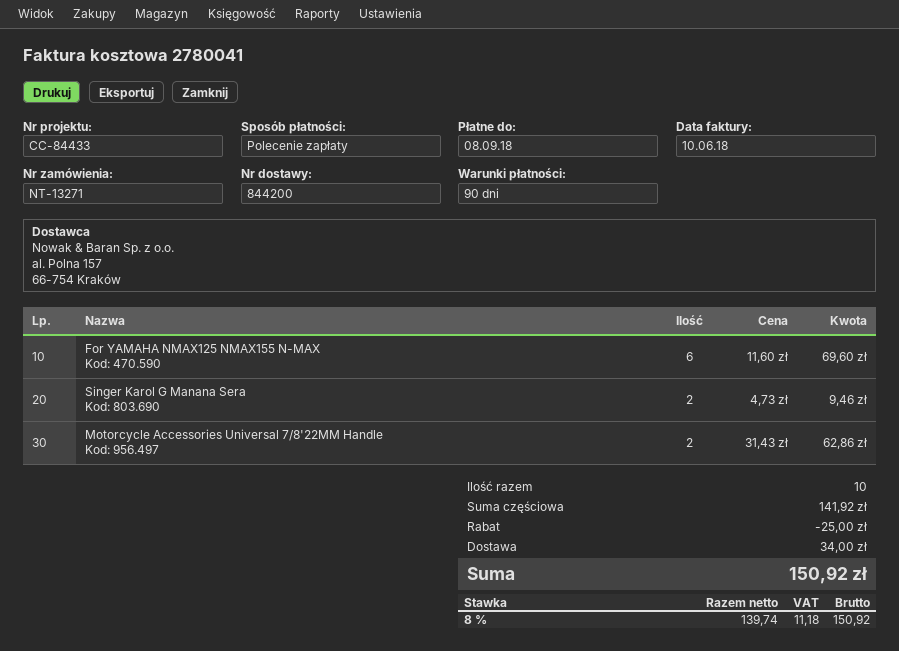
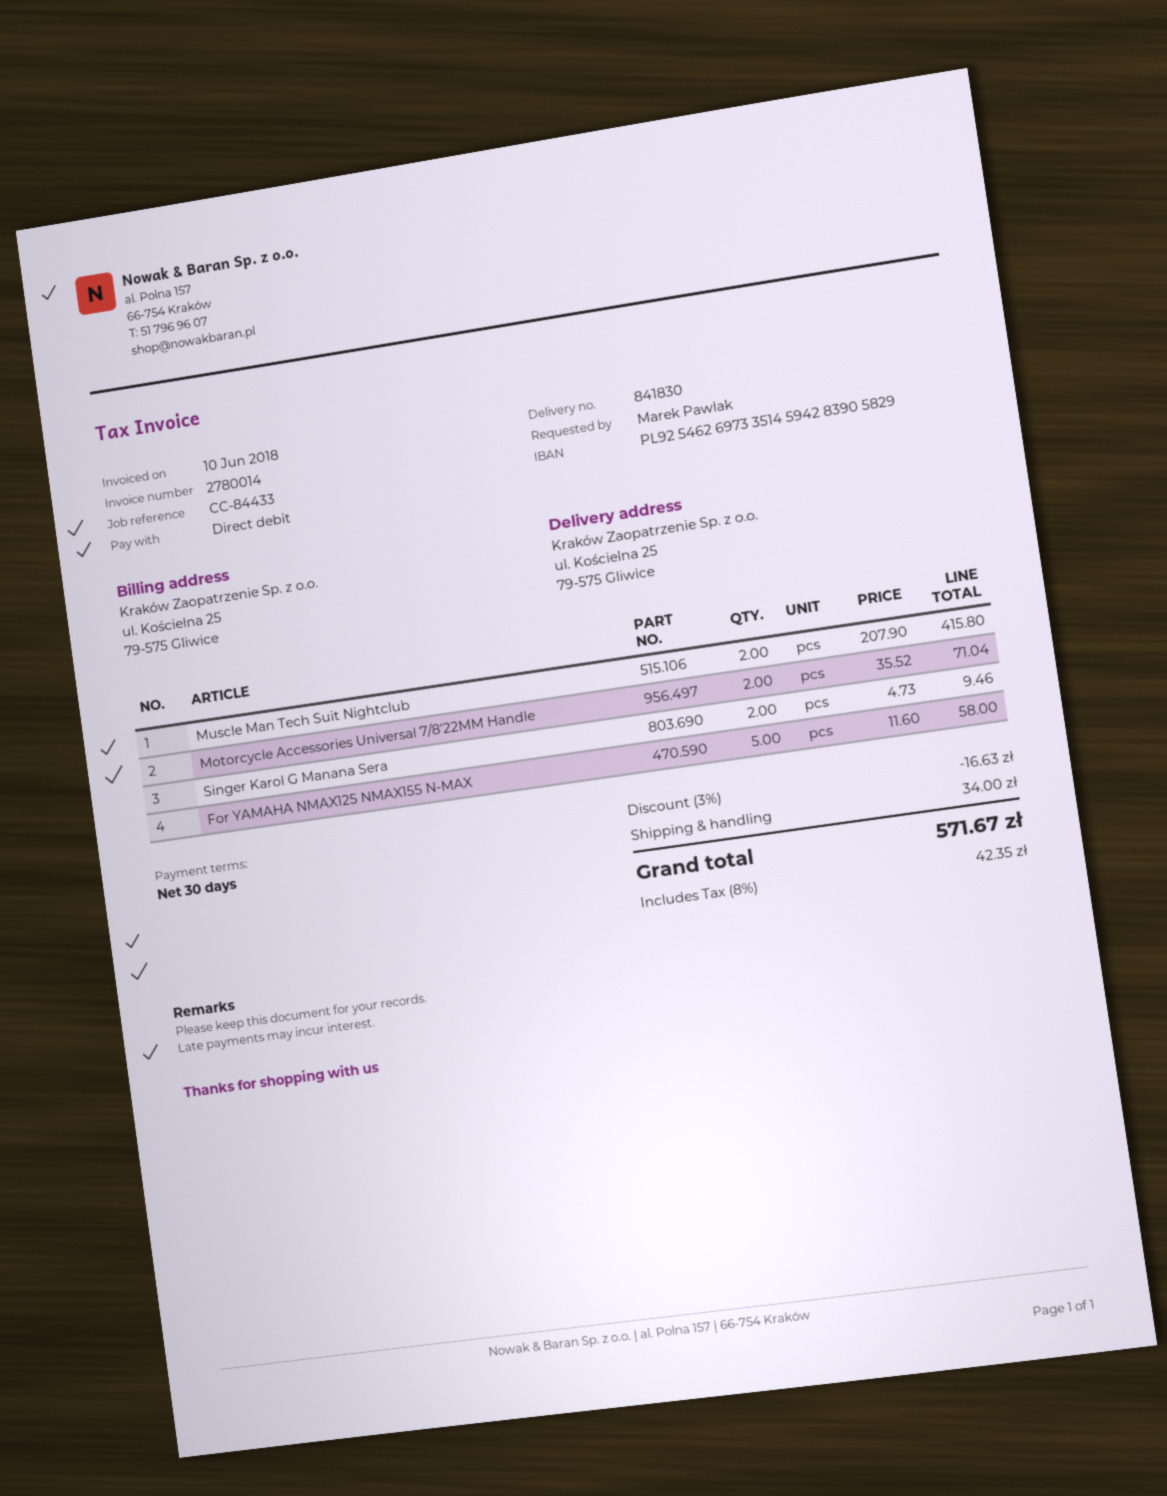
delivery note number: 844200 -> 841830
invoice number: 2780041 -> 2780014
payment terms: 90 days -> 30 days
For YAMAHA NMAX125 NMAX155 N-MAX: 6 x 11.60 = 69.60 -> 5 x 11.60 = 58.00
Motorcycle Accessories Universal 7/8'22MM Handle: 2 x 31.43 = 62.86 -> 2 x 35.52 = 71.04
Muscle Man Tech Suit Nightclub: none -> 2 x 207.90 = 415.80
discount: 25.00 -> 16.63
tax: 8% = 11.18 -> 8% = 42.35
total: 150.92 -> 571.67

